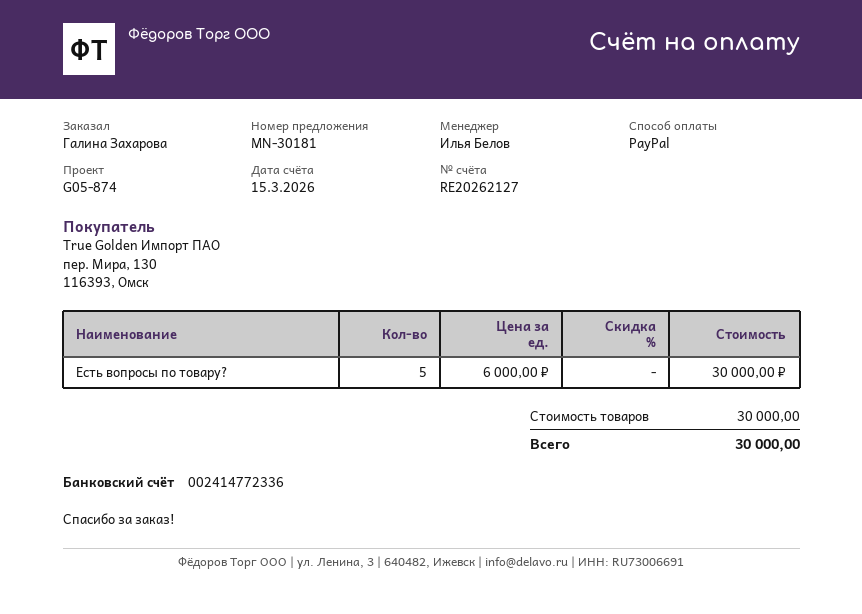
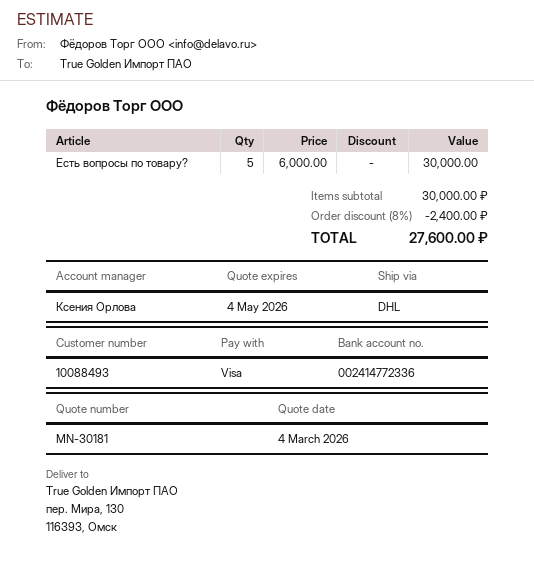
sales rep: Илья Белов -> Ксения Орлова
payment method: PayPal -> Visa
discount: none -> 8% = 2400.00
total: 30000.00 -> 27600.00

